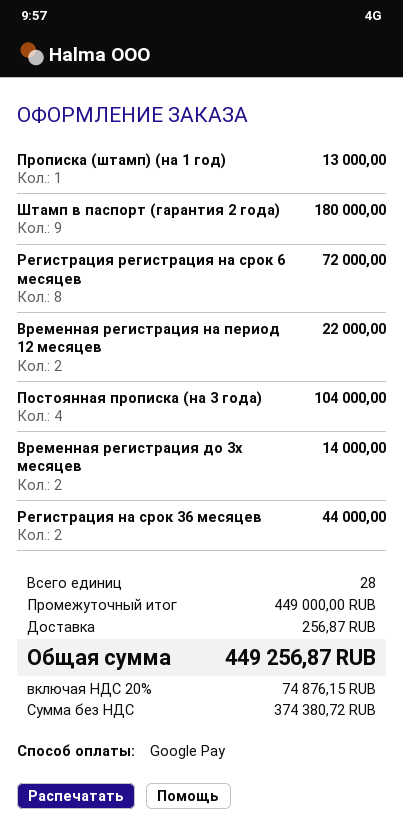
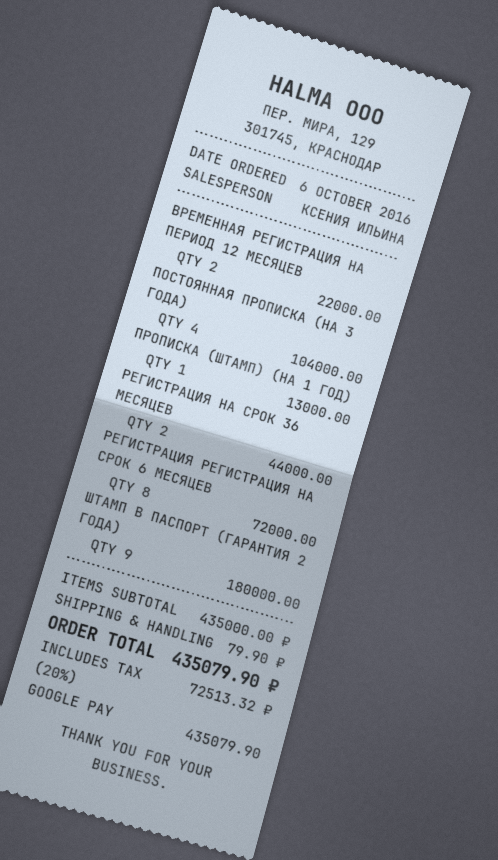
Временная регистрация до 3х месяцев: 2 for 14000.00 -> none
subtotal: 449000.00 -> 435000.00
shipping: 256.87 -> 79.90
tax: 20% = 74876.15 -> 20% = 72513.32
total: 449256.87 -> 435079.90

